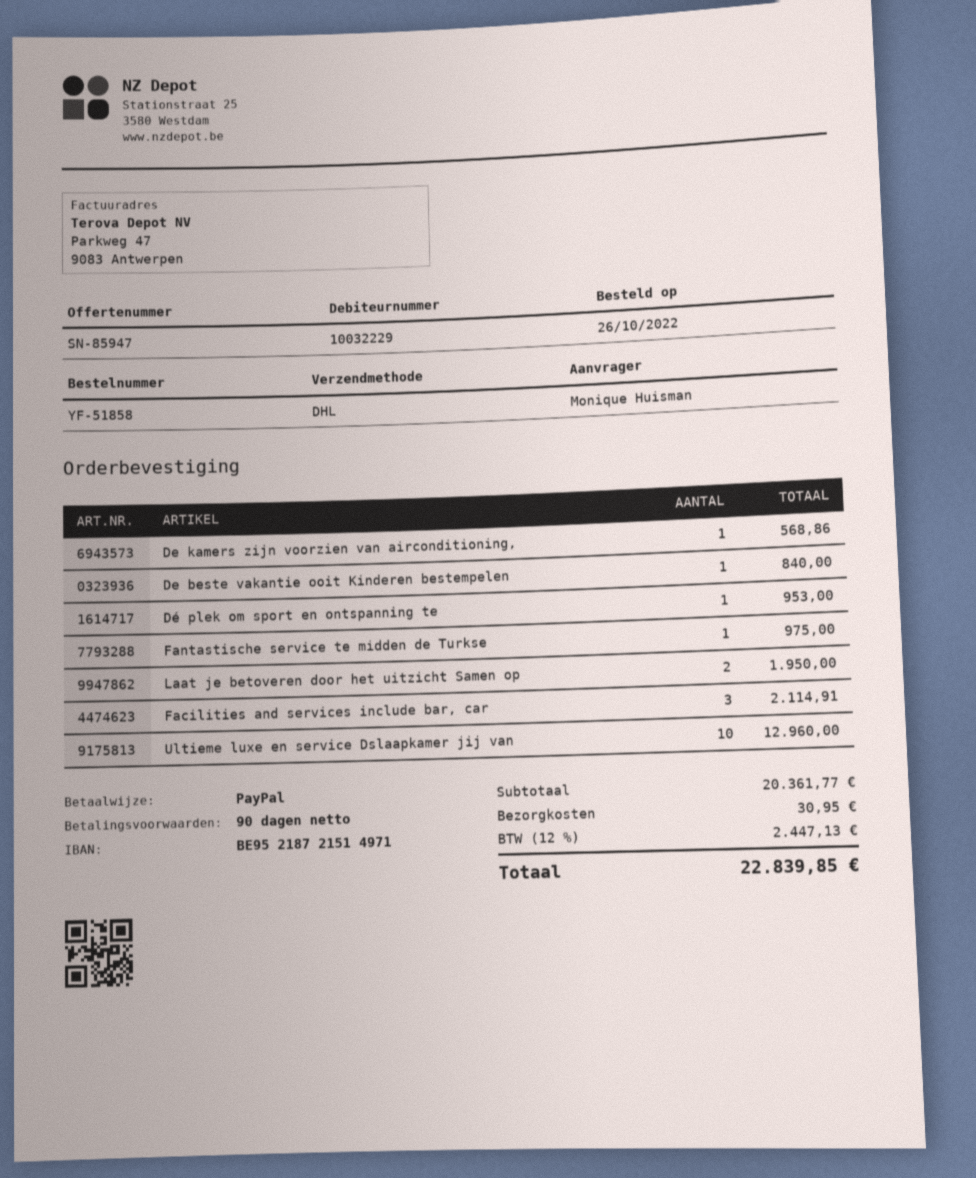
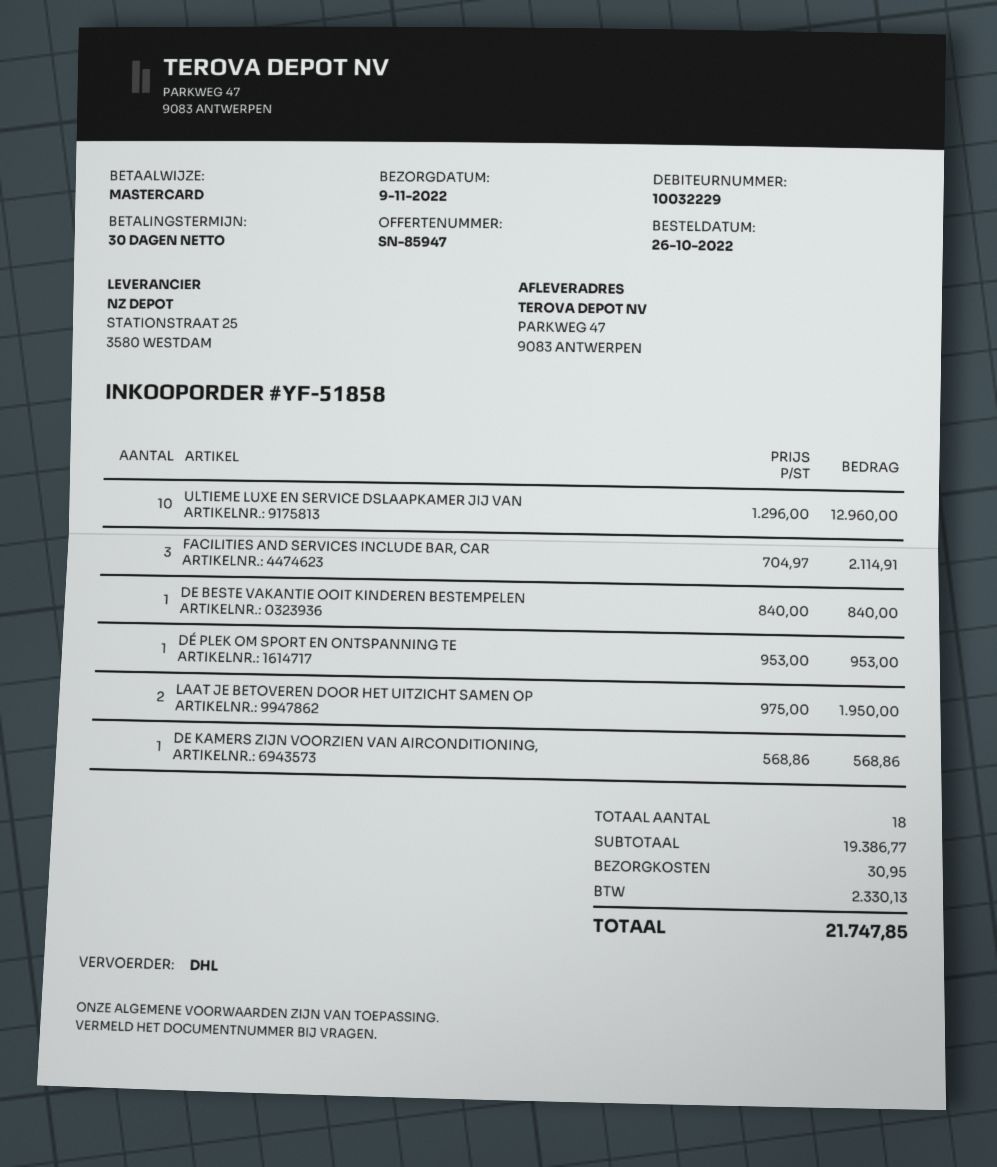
payment terms: 90 days -> 30 days
payment method: PayPal -> Mastercard
Fantastische service te midden de Turkse: 1 for 975.00 -> none
subtotal: 20361.77 -> 19386.77
tax: 2447.13 -> 2330.13
total: 22839.85 -> 21747.85

